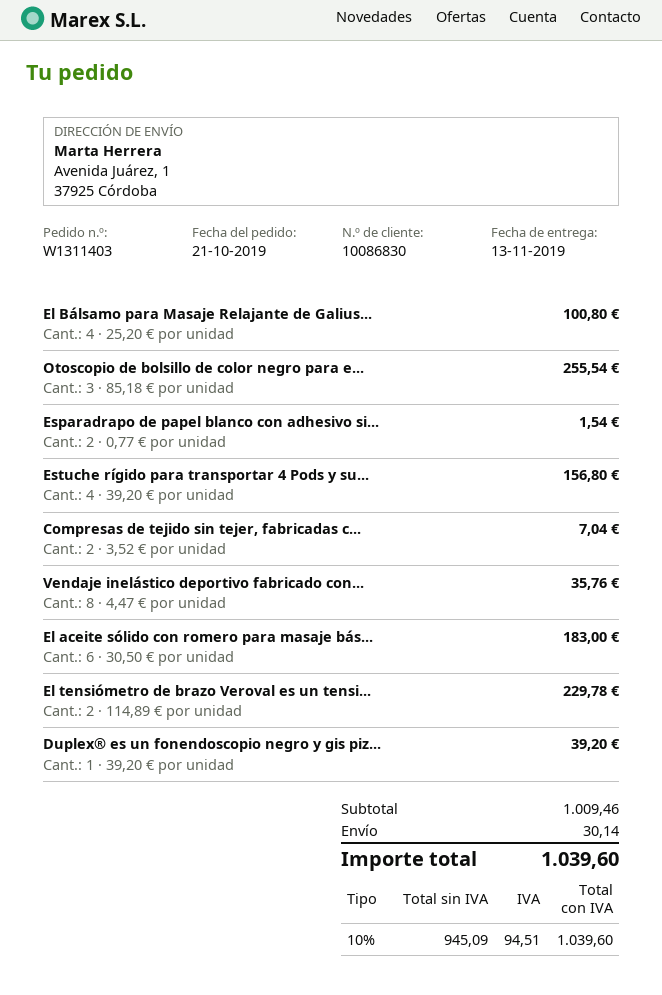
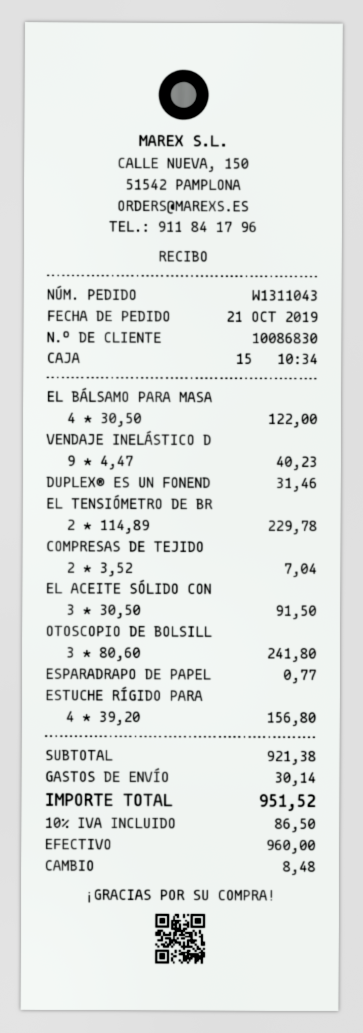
order number: W1311403 -> W1311043
El Bálsamo para Masaje Relajante de Galius...: 4 x 25.20 = 100.80 -> 4 x 30.50 = 122.00
Otoscopio de bolsillo de color negro para e...: 3 x 85.18 = 255.54 -> 3 x 80.60 = 241.80
Esparadrapo de papel blanco con adhesivo si...: 2 x 0.77 = 1.54 -> 1 x 0.77 = 0.77
Vendaje inelástico deportivo fabricado con...: 8 x 4.47 = 35.76 -> 9 x 4.47 = 40.23
El aceite sólido con romero para masaje bás...: 6 x 30.50 = 183.00 -> 3 x 30.50 = 91.50
Duplex® es un fonendoscopio negro y gis piz...: 1 x 39.20 = 39.20 -> 1 x 31.46 = 31.46
subtotal: 1009.46 -> 921.38
tax: 10% = 94.51 -> 10% = 86.50
total: 1039.60 -> 951.52

